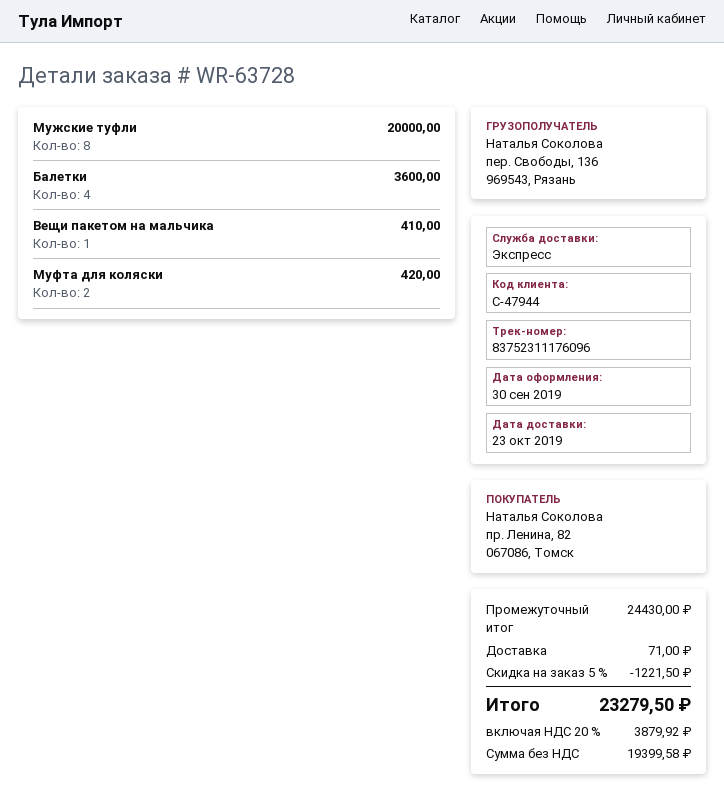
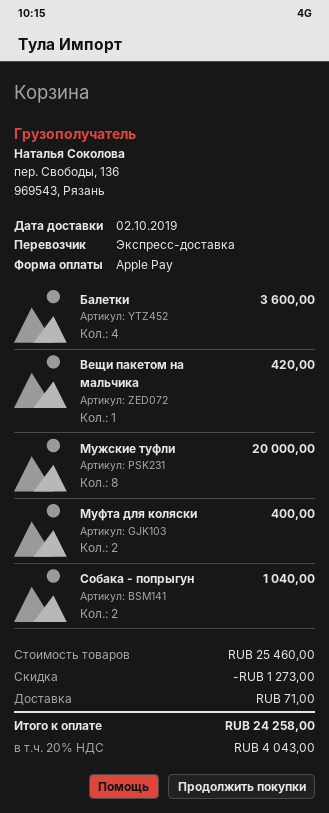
delivery date: 2019-10-23 -> 2019-10-02
Вещи пакетом на мальчика: 1 for 410.00 -> 1 for 420.00
Муфта для коляски: 2 for 420.00 -> 2 for 400.00
Собака - попрыгун: none -> 2 for 1040.00
subtotal: 24430.00 -> 25460.00
discount: 1221.50 -> 1273.00
tax: 20% = 3879.92 -> 20% = 4043.00
total: 23279.50 -> 24258.00

